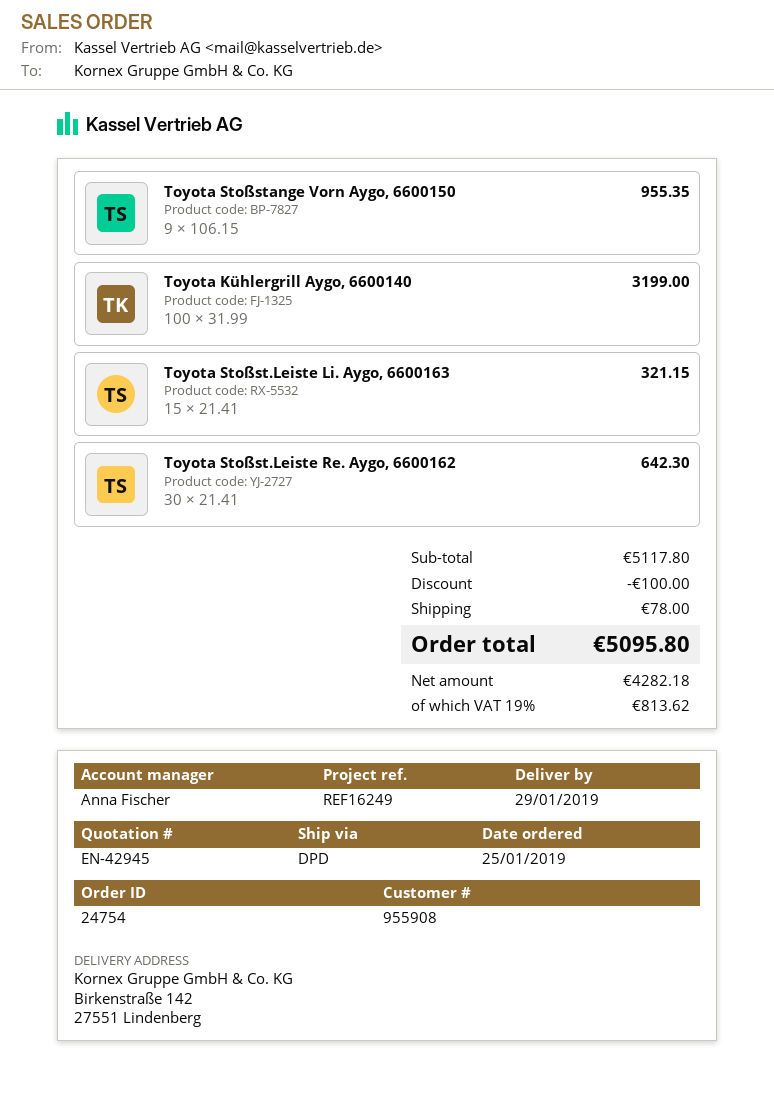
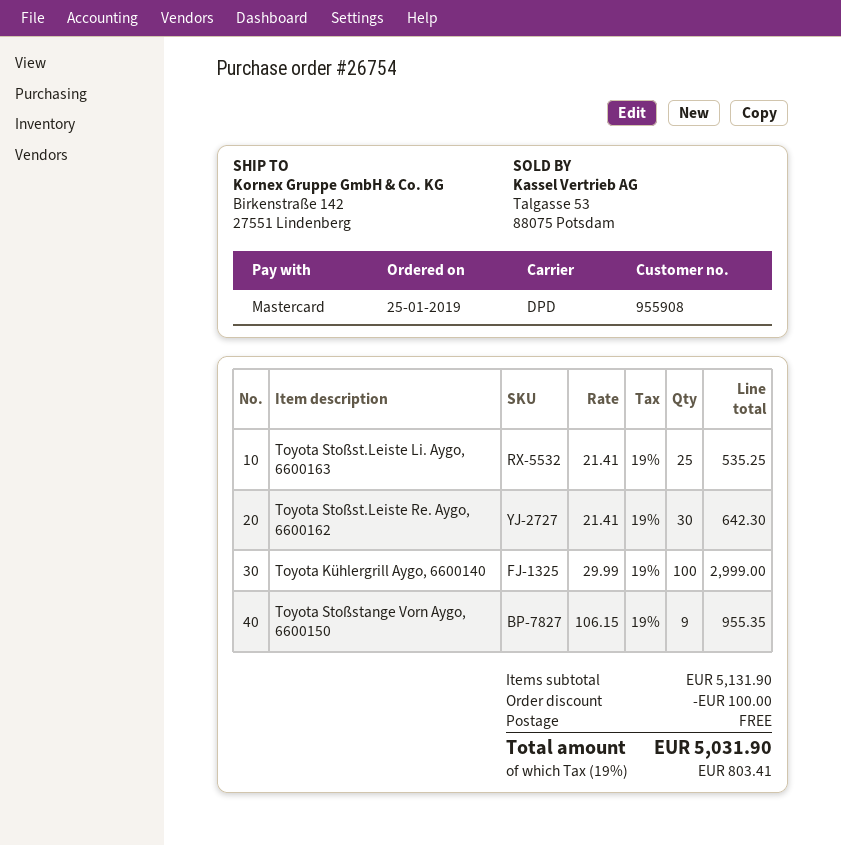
order number: 24754 -> 26754
Toyota Kühlergrill Aygo, 6600140: 100 x 31.99 = 3199.00 -> 100 x 29.99 = 2999.00
Toyota Stoßst.Leiste Li. Aygo, 6600163: 15 x 21.41 = 321.15 -> 25 x 21.41 = 535.25
subtotal: 5117.80 -> 5131.90
shipping: 78.00 -> 0.00
tax: 19% = 813.62 -> 19% = 803.41
total: 5095.80 -> 5031.90

